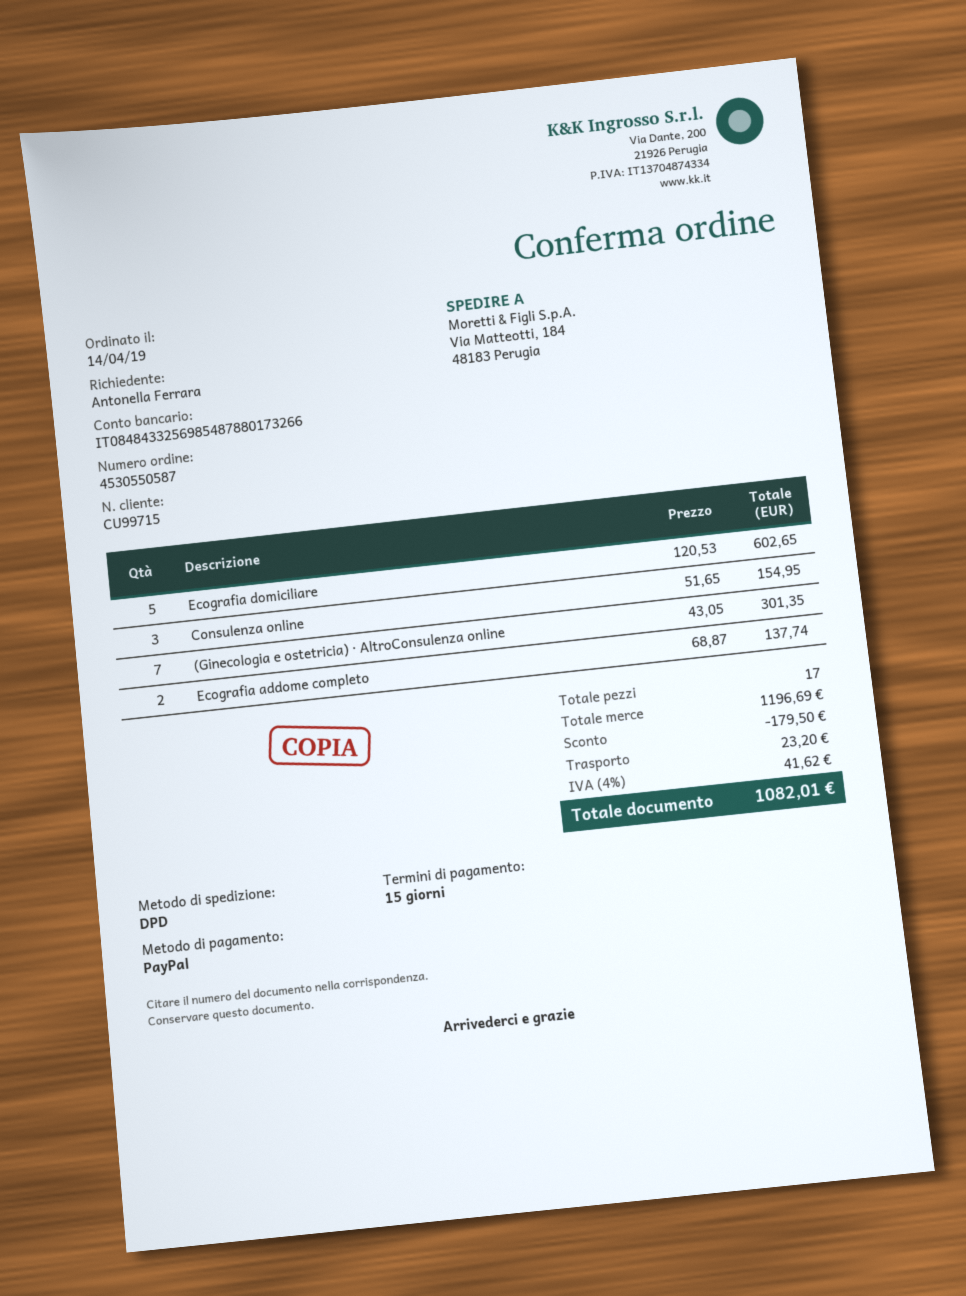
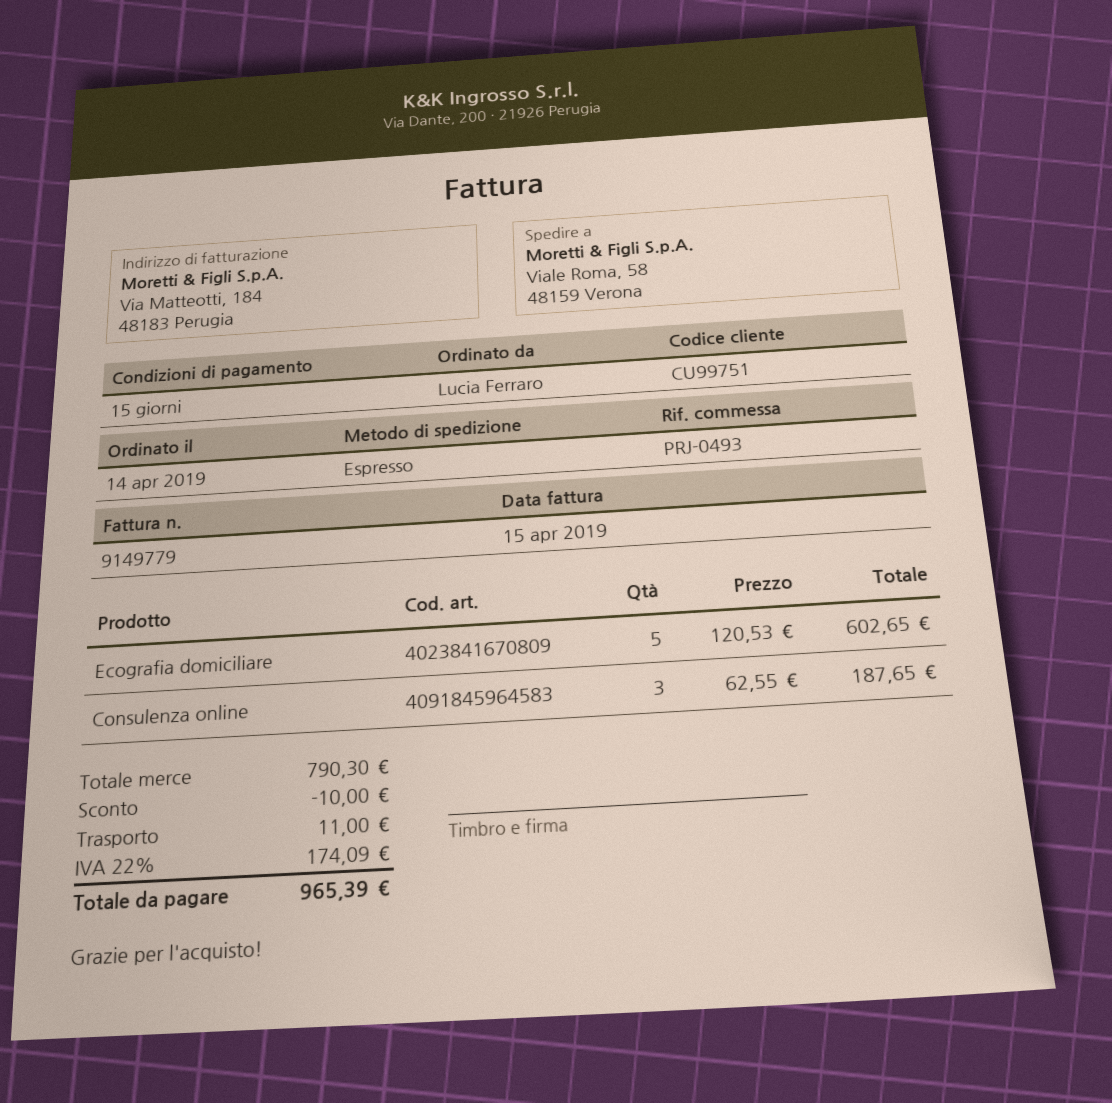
customer number: CU99715 -> CU99751
ordered by: Antonella Ferrara -> Lucia Ferraro
shipping method: DPD -> express
ship to: Via Matteotti, 184, 48183 Perugia -> Viale Roma, 58, 48159 Verona
Consulenza online: 3 x 51.65 = 154.95 -> 3 x 62.55 = 187.65
(Ginecologia e ostetricia) · AltroConsulenza online: 7 x 43.05 = 301.35 -> none
Ecografia addome completo: 2 x 68.87 = 137.74 -> none
subtotal: 1196.69 -> 790.30
discount: 179.50 -> 10.00
shipping: 23.20 -> 11.00
tax: 4% = 41.62 -> 22% = 174.09
total: 1082.01 -> 965.39

